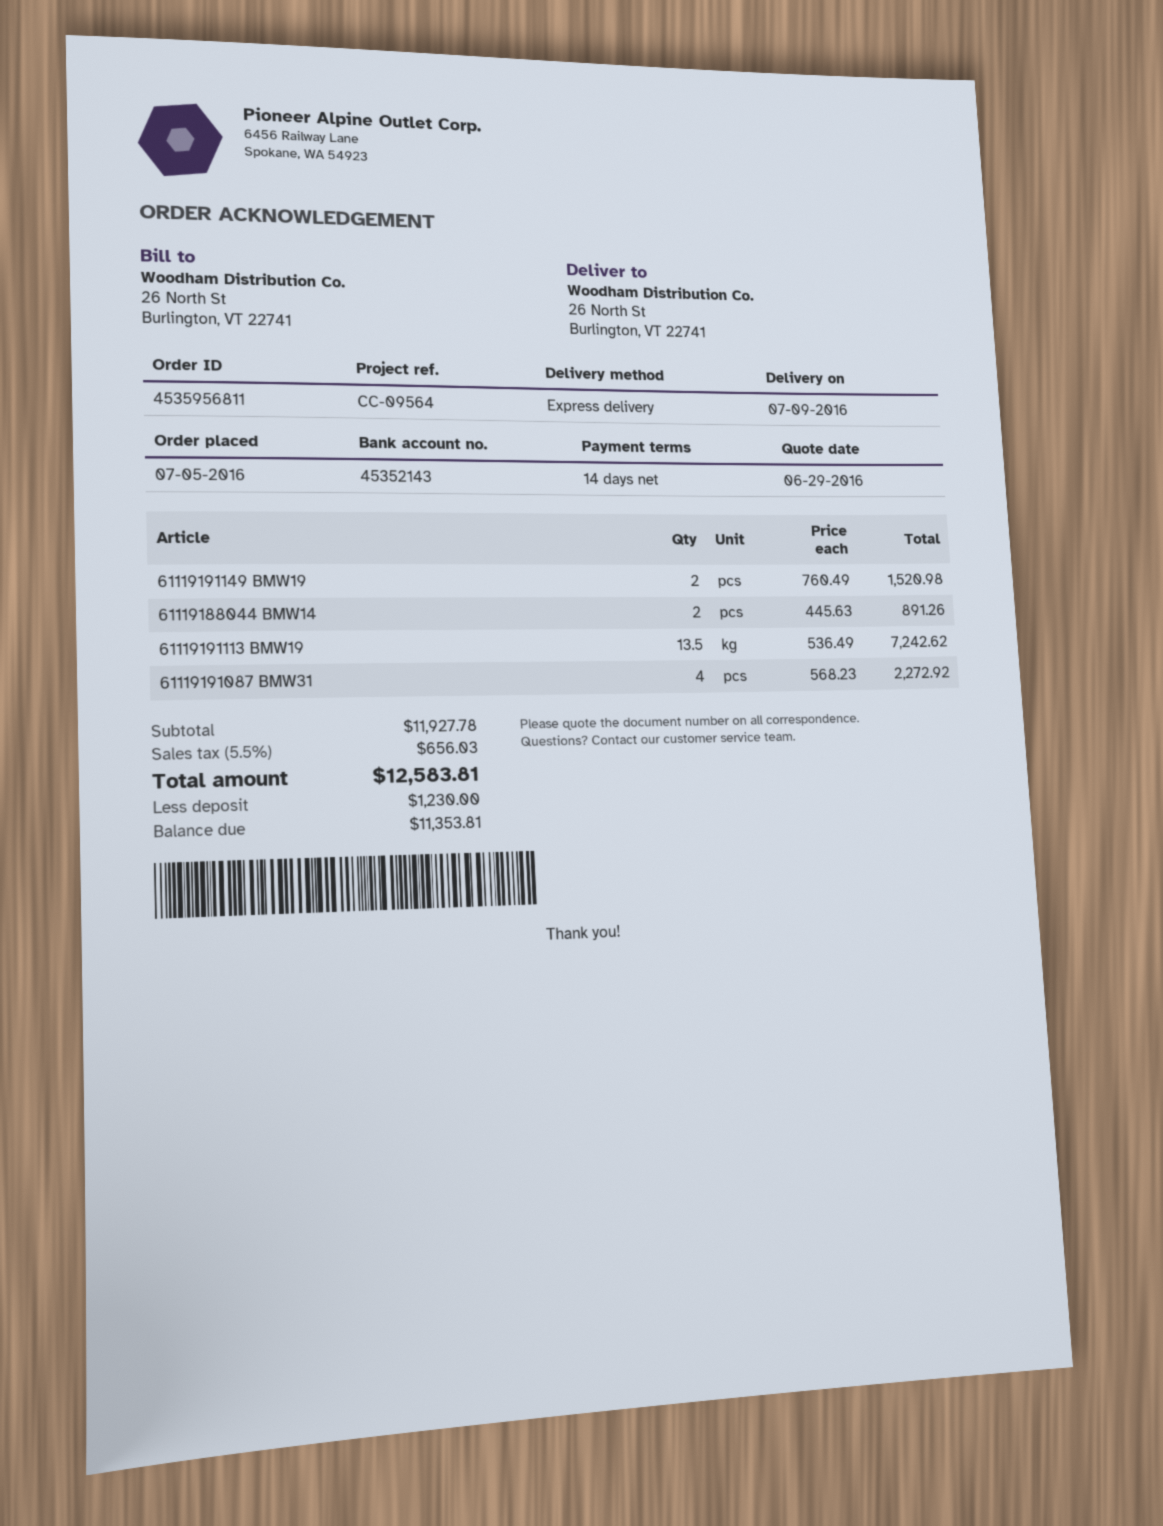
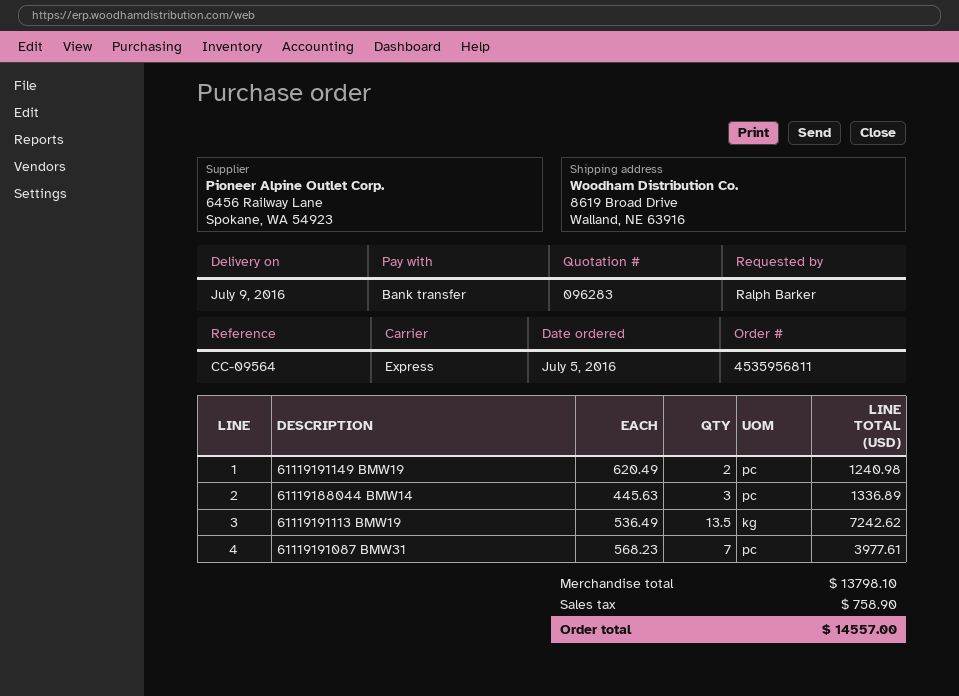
ship to: 26 North St, Burlington, VT 22741 -> 8619 Broad Drive, Walland, NE 63916
61119191149 BMW19: 2 x 760.49 = 1520.98 -> 2 x 620.49 = 1240.98
61119188044 BMW14: 2 x 445.63 = 891.26 -> 3 x 445.63 = 1336.89
61119191087 BMW31: 4 x 568.23 = 2272.92 -> 7 x 568.23 = 3977.61
subtotal: 11927.78 -> 13798.10
tax: 656.03 -> 758.90
total: 12583.81 -> 14557.00

